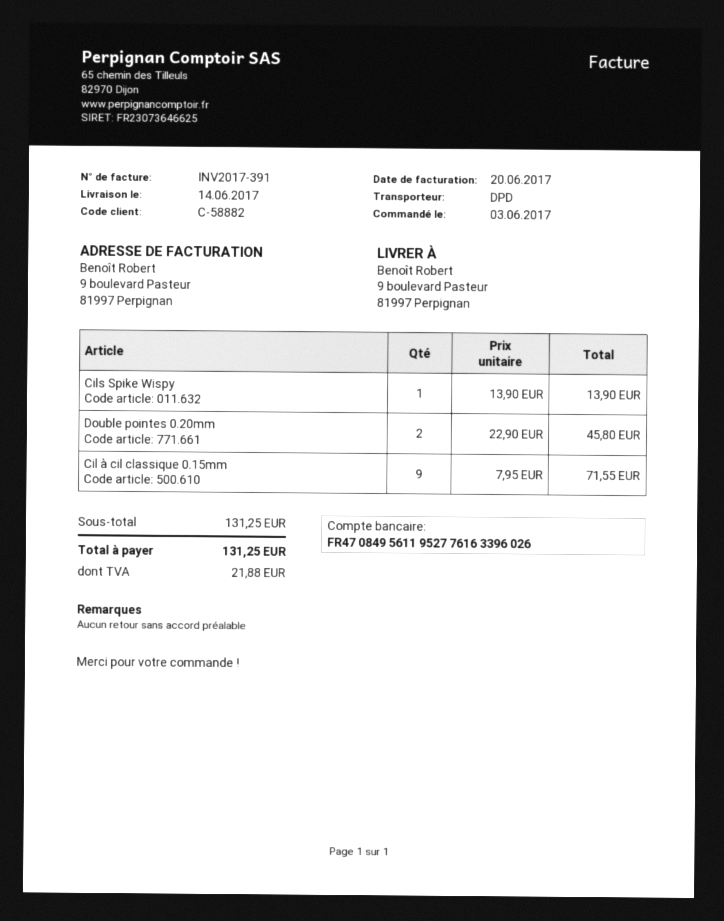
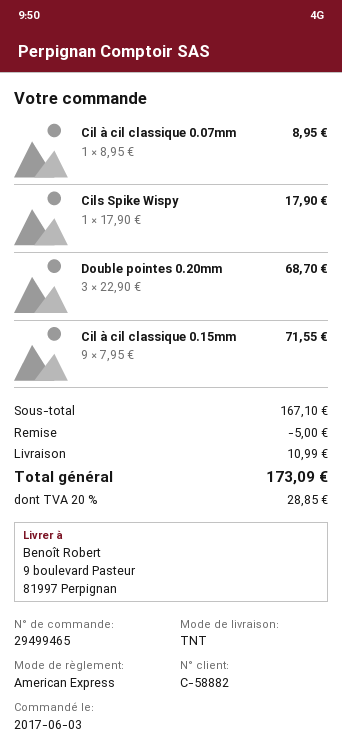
shipping method: DPD -> TNT
Cils Spike Wispy: 1 x 13.90 = 13.90 -> 1 x 17.90 = 17.90
Double pointes 0.20mm: 2 x 22.90 = 45.80 -> 3 x 22.90 = 68.70
Cil à cil classique 0.07mm: none -> 1 x 8.95 = 8.95
subtotal: 131.25 -> 167.10
discount: none -> 5.00
shipping: none -> 10.99
tax: 21.88 -> 28.85
total: 131.25 -> 173.09

